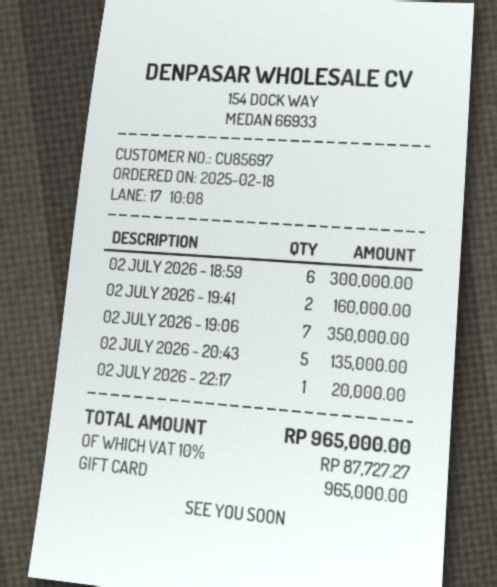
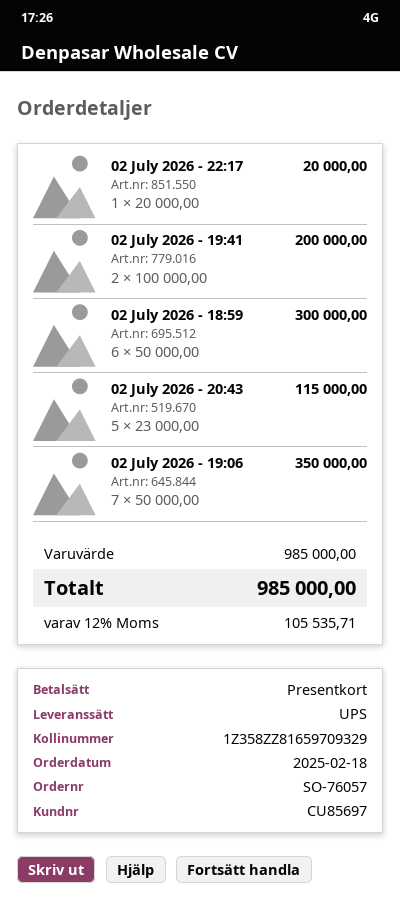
02 JULY 2026 - 19:41: 2 for 160000.00 -> 2 for 200000.00
02 JULY 2026 - 20:43: 5 for 135000.00 -> 5 for 115000.00
tax: 10% = 87727.27 -> 12% = 105535.71
total: 965000.00 -> 985000.00

